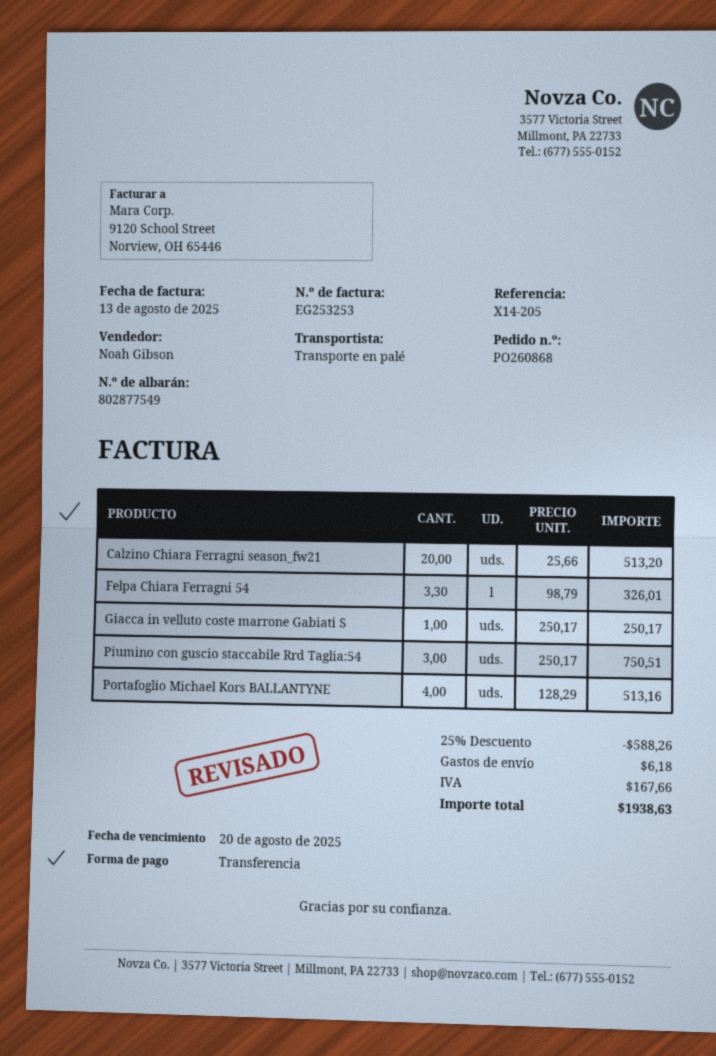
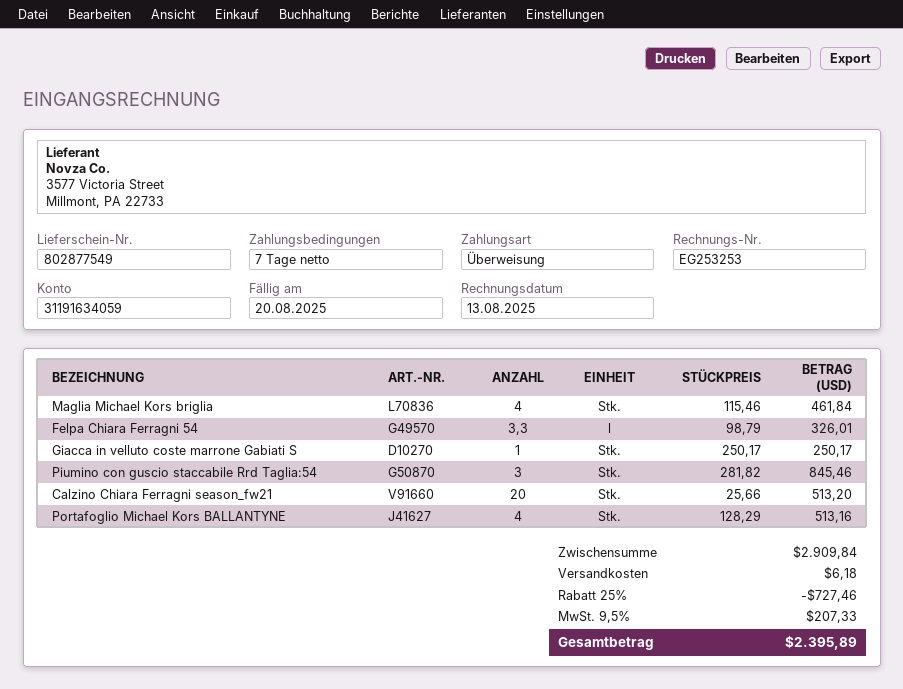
Piumino con guscio staccabile Rrd Taglia:54: 3 x 250.17 = 750.51 -> 3 x 281.82 = 845.46
Maglia Michael Kors briglia: none -> 4 x 115.46 = 461.84
discount: 25% = 588.26 -> 25% = 727.46
tax: 167.66 -> 207.33
total: 1938.63 -> 2395.89

